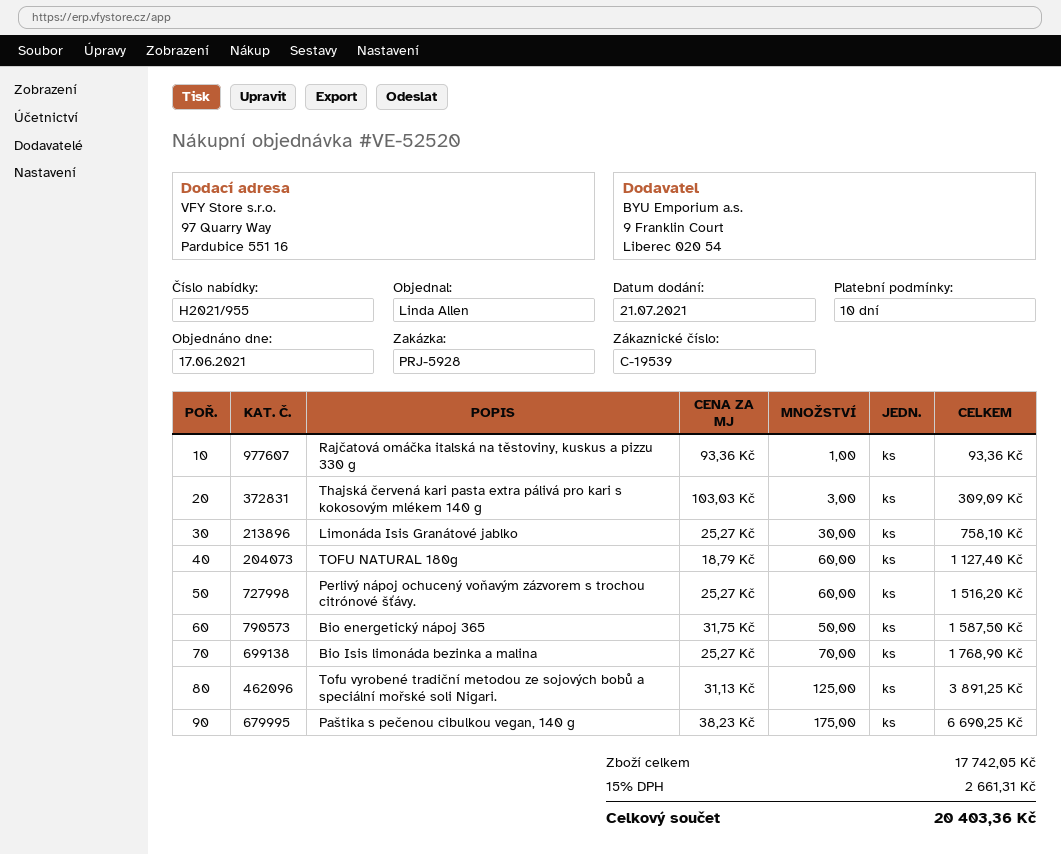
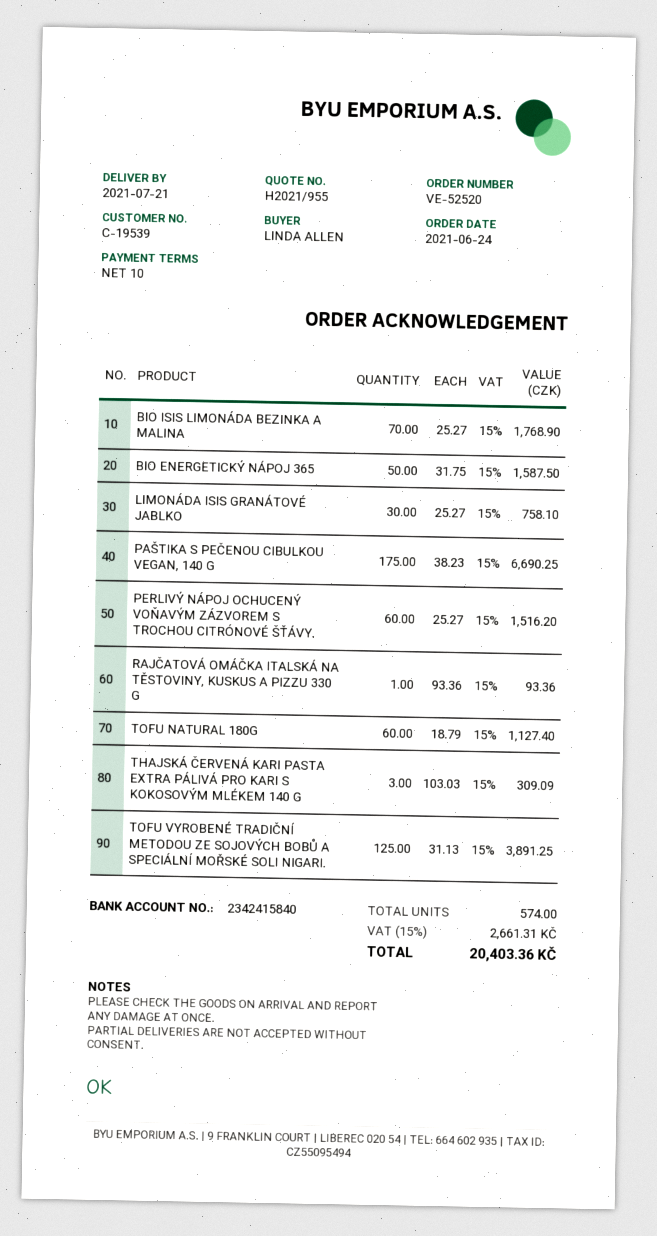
order date: 2021-06-17 -> 2021-06-24

